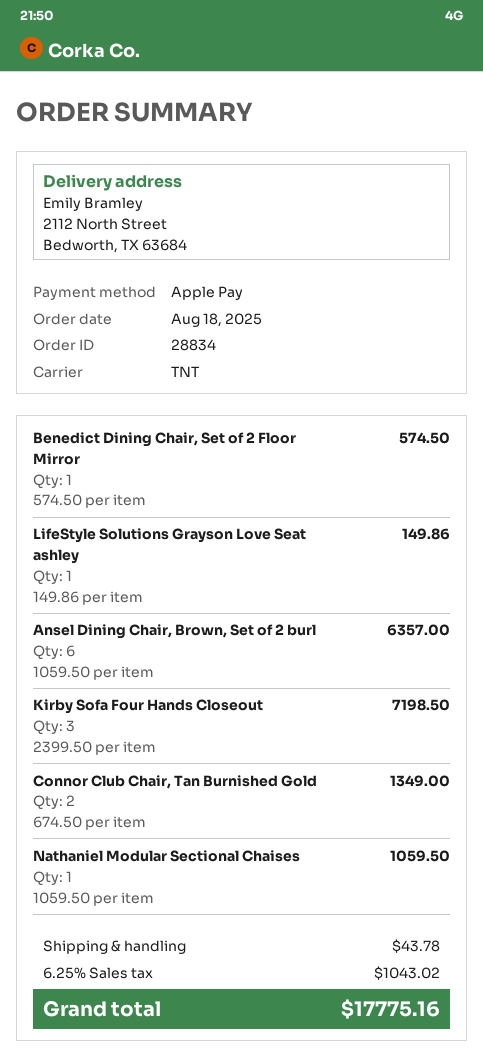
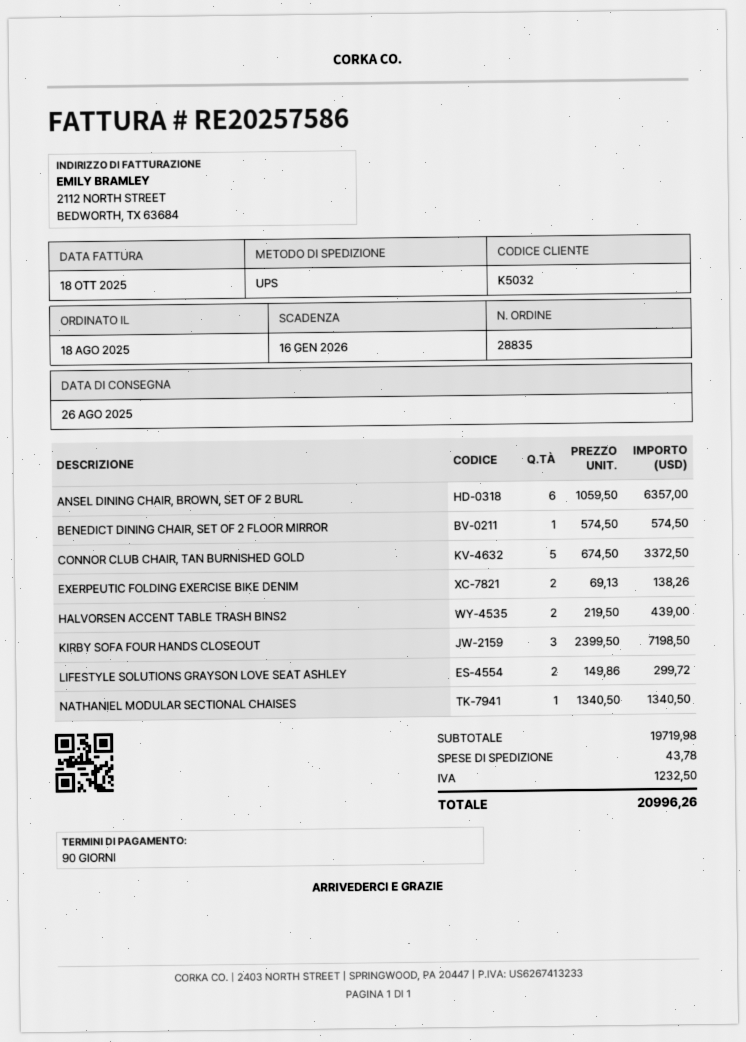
order number: 28834 -> 28835
shipping method: TNT -> UPS
LifeStyle Solutions Grayson Love Seat ashley: 1 x 149.86 = 149.86 -> 2 x 149.86 = 299.72
Connor Club Chair, Tan Burnished Gold: 2 x 674.50 = 1349.00 -> 5 x 674.50 = 3372.50
Nathaniel Modular Sectional Chaises: 1 x 1059.50 = 1059.50 -> 1 x 1340.50 = 1340.50
EXERPEUTIC FOLDING EXERCISE BIKE DENIM: none -> 2 x 69.13 = 138.26
HALVORSEN ACCENT TABLE TRASH BINS2: none -> 2 x 219.50 = 439.00
tax: 1043.02 -> 1232.50
total: 17775.16 -> 20996.26

